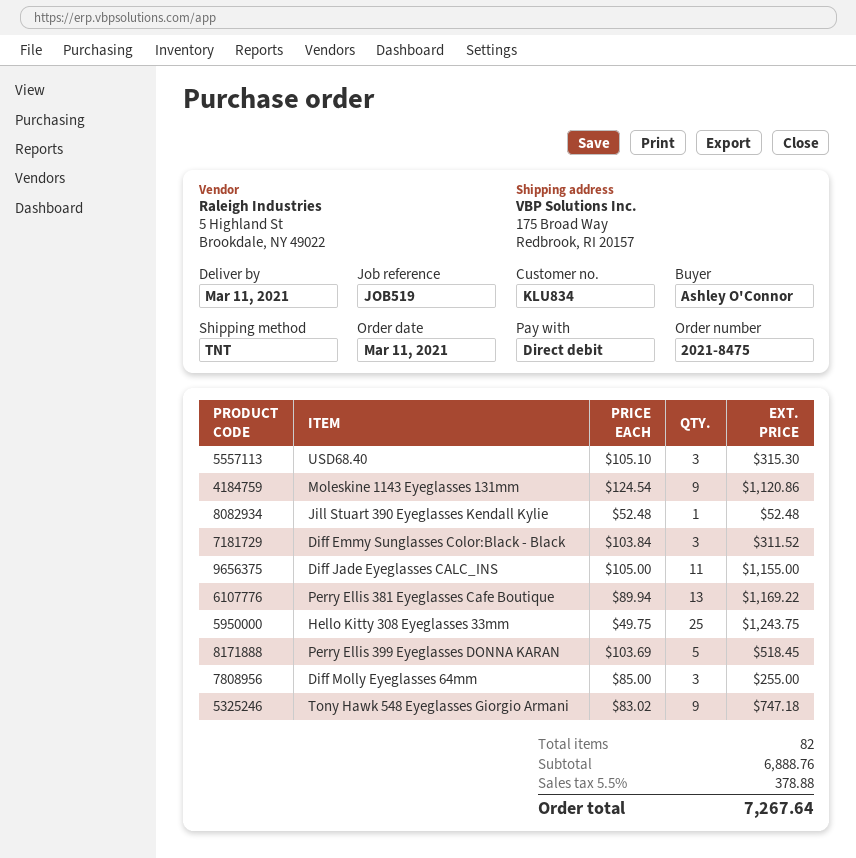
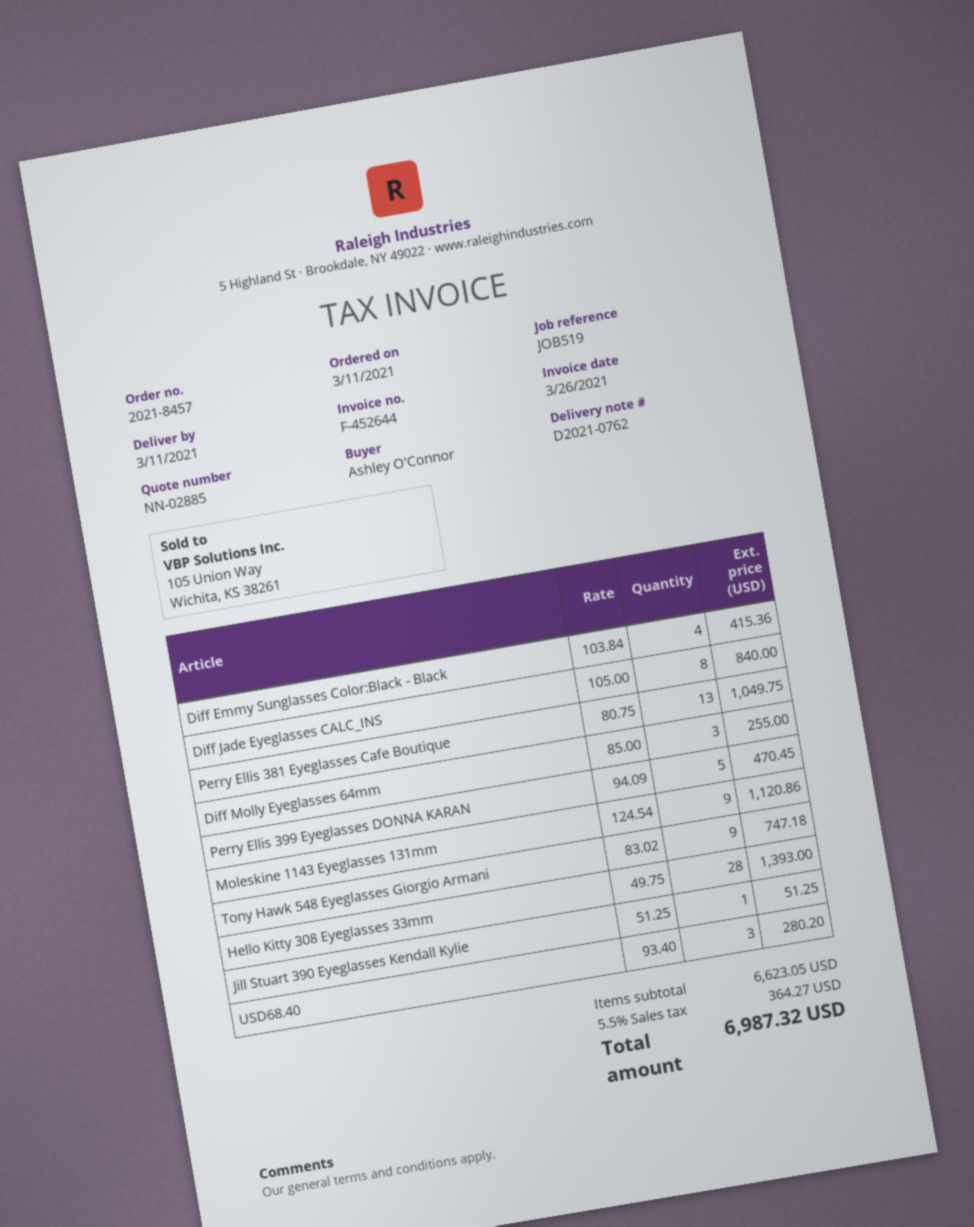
order number: 2021-8475 -> 2021-8457
USD68.40: 3 x 105.10 = 315.30 -> 3 x 93.40 = 280.20
Jill Stuart 390 Eyeglasses Kendall Kylie: 1 x 52.48 = 52.48 -> 1 x 51.25 = 51.25
Diff Emmy Sunglasses Color:Black - Black: 3 x 103.84 = 311.52 -> 4 x 103.84 = 415.36
Diff Jade Eyeglasses CALC_INS: 11 x 105.00 = 1155.00 -> 8 x 105.00 = 840.00
Perry Ellis 381 Eyeglasses Cafe Boutique: 13 x 89.94 = 1169.22 -> 13 x 80.75 = 1049.75
Hello Kitty 308 Eyeglasses 33mm: 25 x 49.75 = 1243.75 -> 28 x 49.75 = 1393.00
Perry Ellis 399 Eyeglasses DONNA KARAN: 5 x 103.69 = 518.45 -> 5 x 94.09 = 470.45
subtotal: 6888.76 -> 6623.05
tax: 5.5% = 378.88 -> 5.5% = 364.27
total: 7267.64 -> 6987.32

